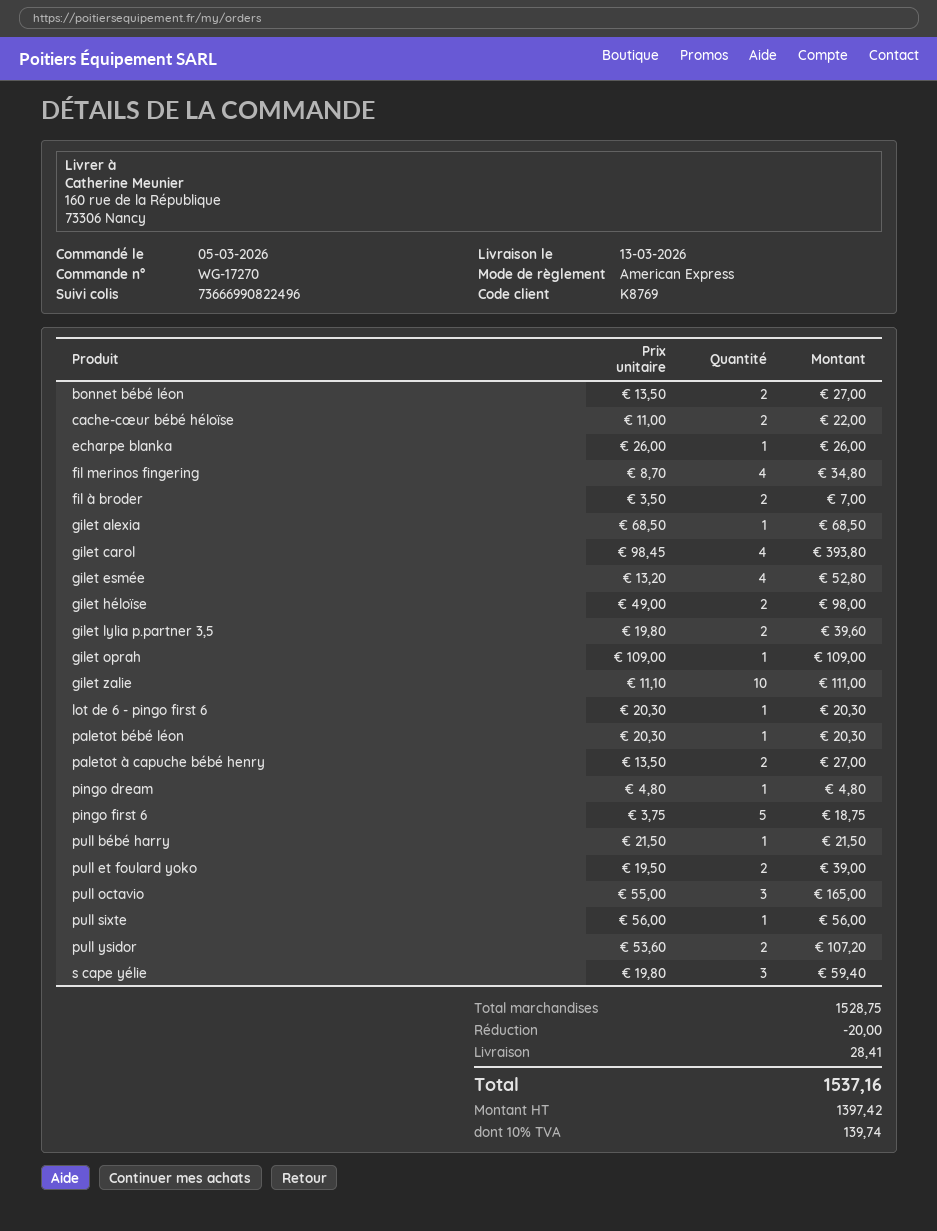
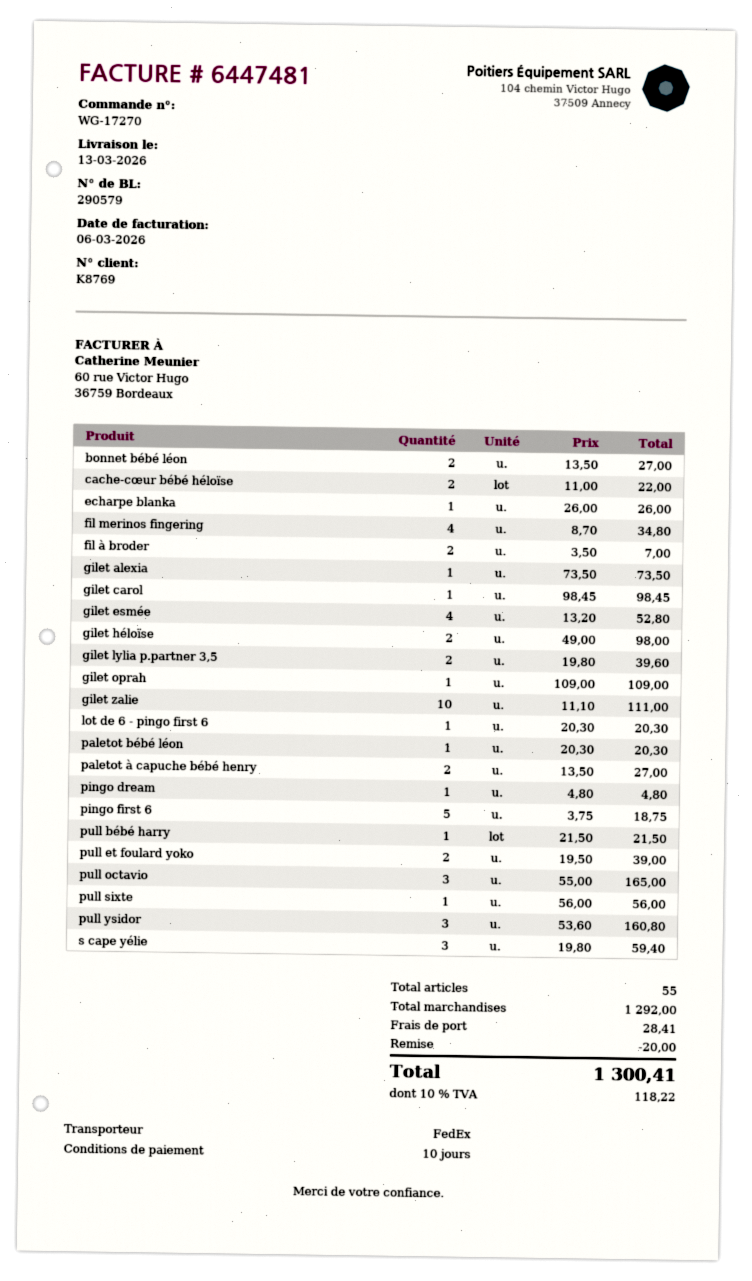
gilet alexia: 1 x 68.50 = 68.50 -> 1 x 73.50 = 73.50
gilet carol: 4 x 98.45 = 393.80 -> 1 x 98.45 = 98.45
pull ysidor: 2 x 53.60 = 107.20 -> 3 x 53.60 = 160.80
subtotal: 1528.75 -> 1292.00
tax: 10% = 139.74 -> 10% = 118.22
total: 1537.16 -> 1300.41

